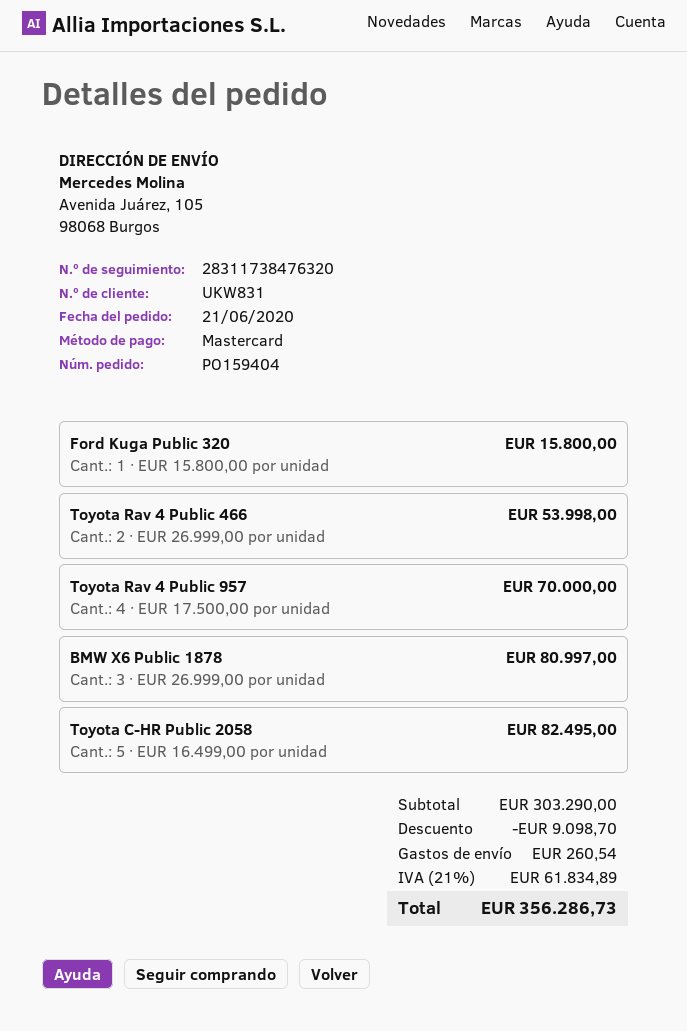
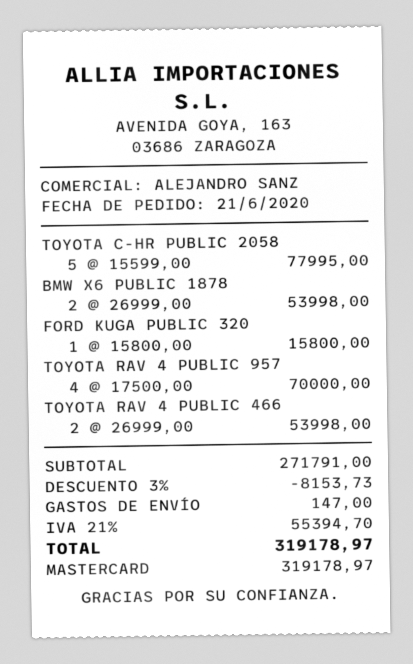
BMW X6 Public 1878: 3 x 26999.00 = 80997.00 -> 2 x 26999.00 = 53998.00
Toyota C-HR Public 2058: 5 x 16499.00 = 82495.00 -> 5 x 15599.00 = 77995.00
subtotal: 303290.00 -> 271791.00
discount: 9098.70 -> 8153.73
shipping: 260.54 -> 147.00
tax: 21% = 61834.89 -> 21% = 55394.70
total: 356286.73 -> 319178.97

